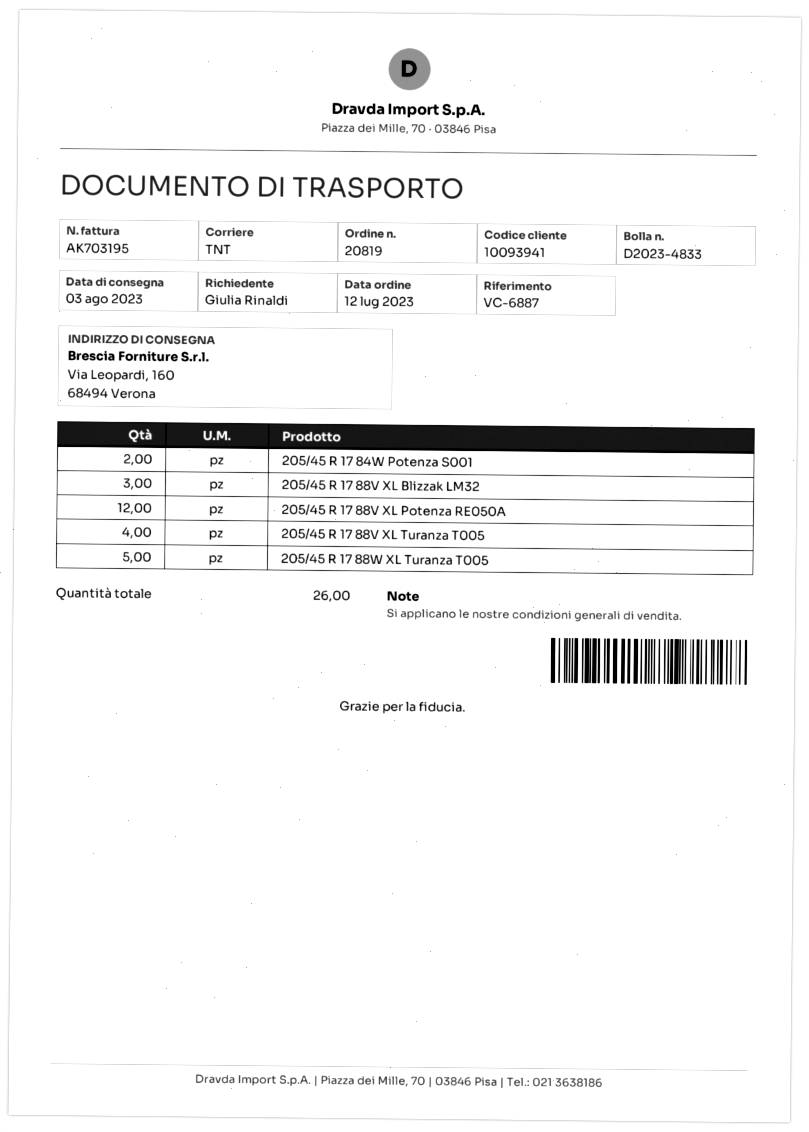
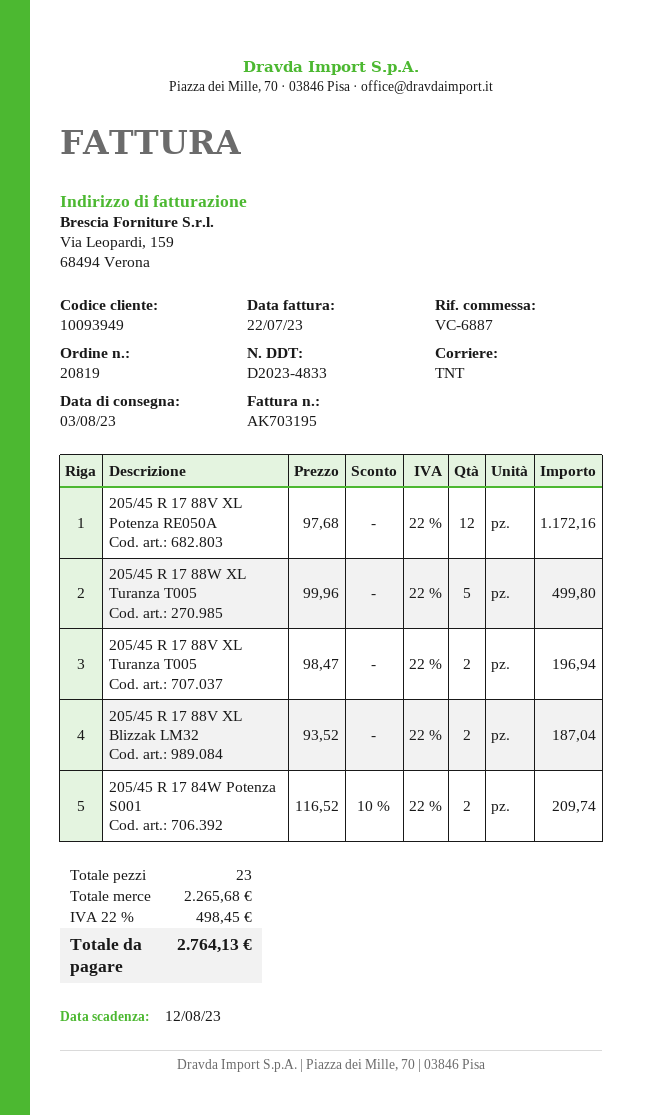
customer number: 10093941 -> 10093949
205/45 R 17 88V XL Blizzak LM32: 3 -> 2
205/45 R 17 88V XL Turanza T005: 4 -> 2
total quantity: 26 -> 23

